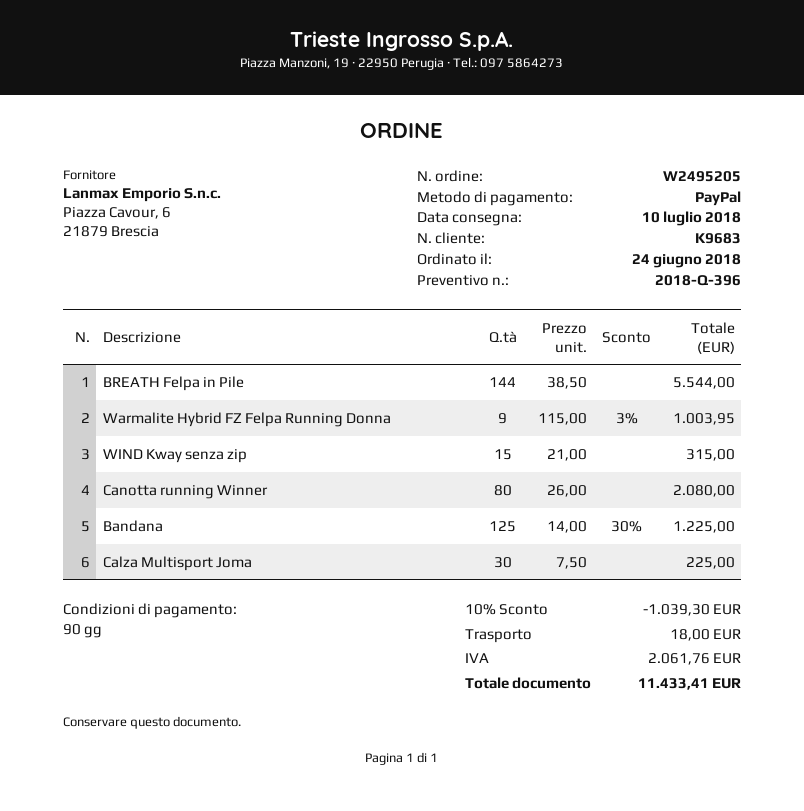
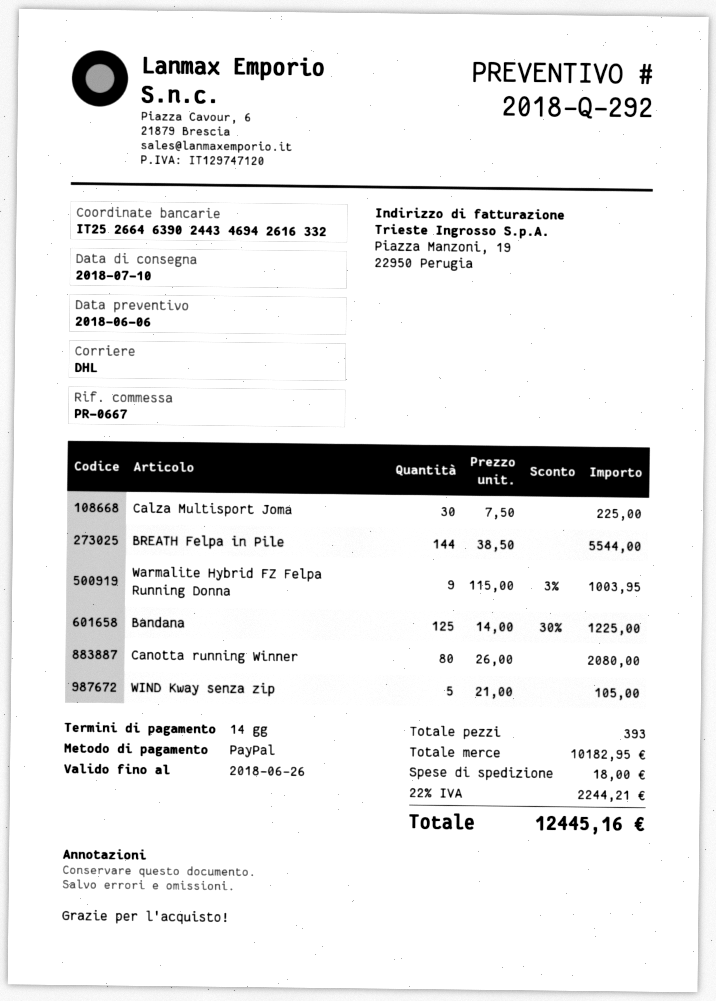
quote number: 2018-Q-396 -> 2018-Q-292
payment terms: 90 days -> 14 days
WIND Kway senza zip: 15 x 21.00 = 315.00 -> 5 x 21.00 = 105.00
discount: 10% = 1039.30 -> none
tax: 2061.76 -> 2244.21
total: 11433.41 -> 12445.16

